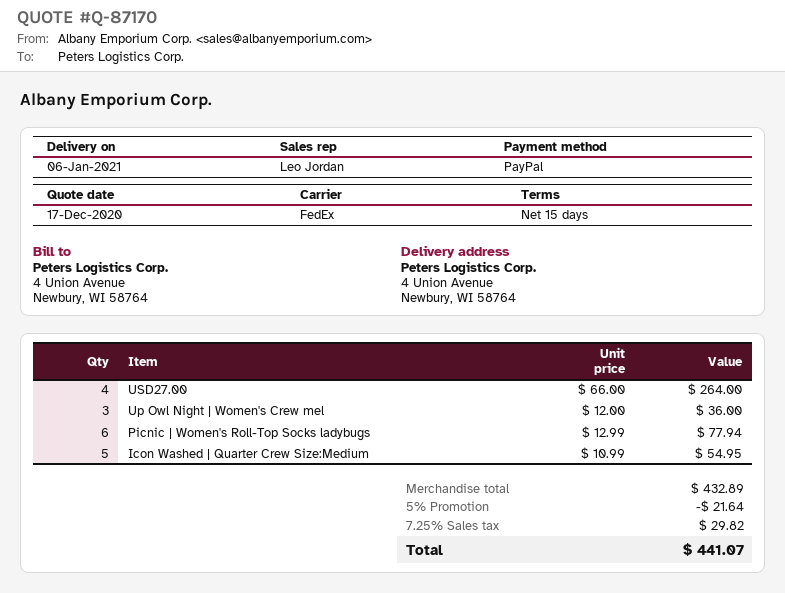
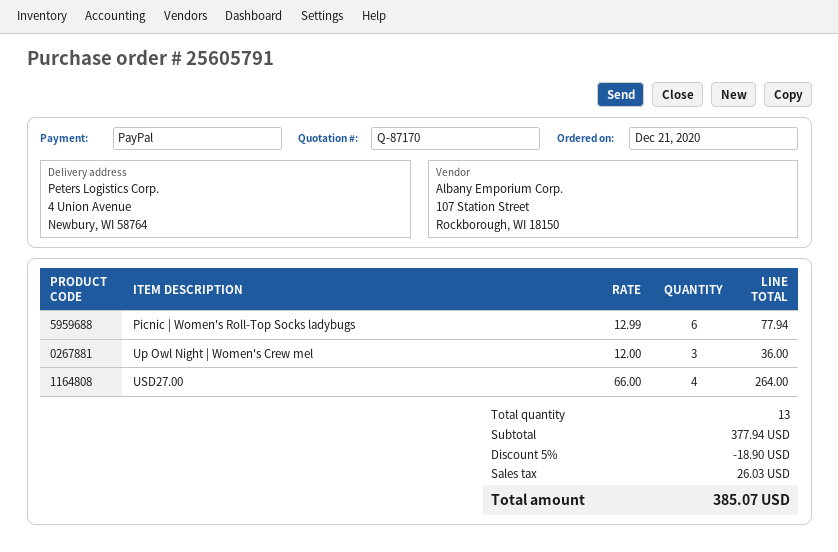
Icon Washed | Quarter Crew Size:Medium: 5 x 10.99 = 54.95 -> none
subtotal: 432.89 -> 377.94
discount: 5% = 21.64 -> 5% = 18.90
tax: 29.82 -> 26.03
total: 441.07 -> 385.07

